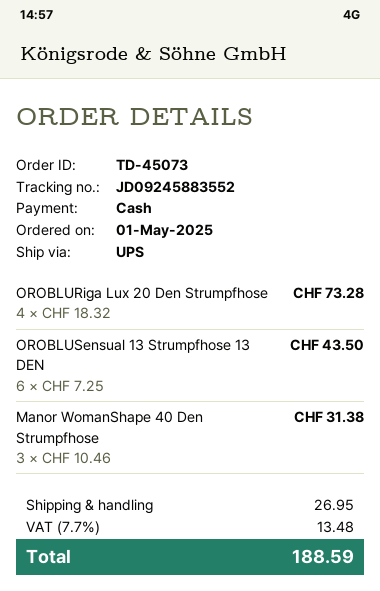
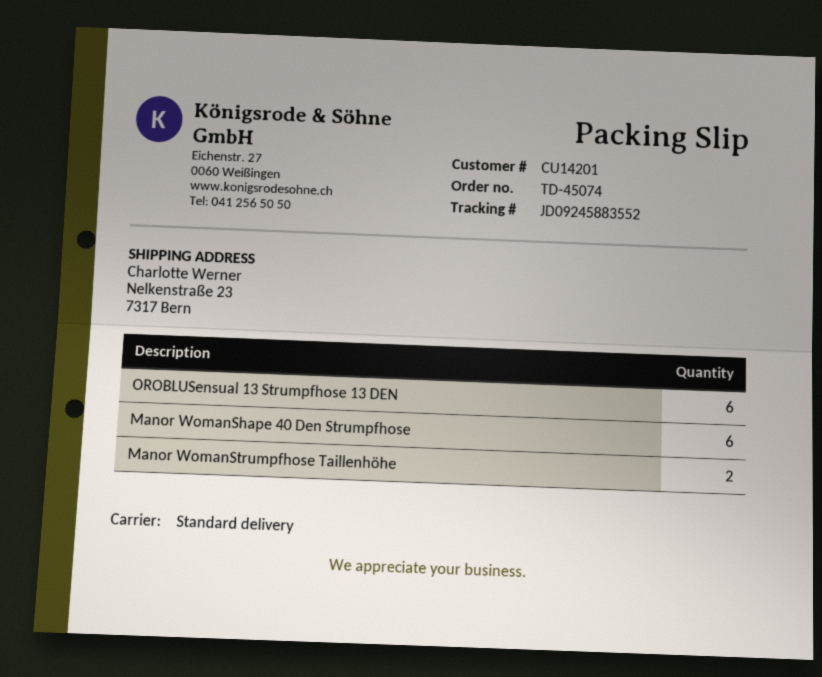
order number: TD-45073 -> TD-45074
shipping method: UPS -> standard
OROBLURiga Lux 20 Den Strumpfhose: 4 -> none
Manor WomanShape 40 Den Strumpfhose: 3 -> 6
Manor WomanStrumpfhose Taillenhöhe: none -> 2

